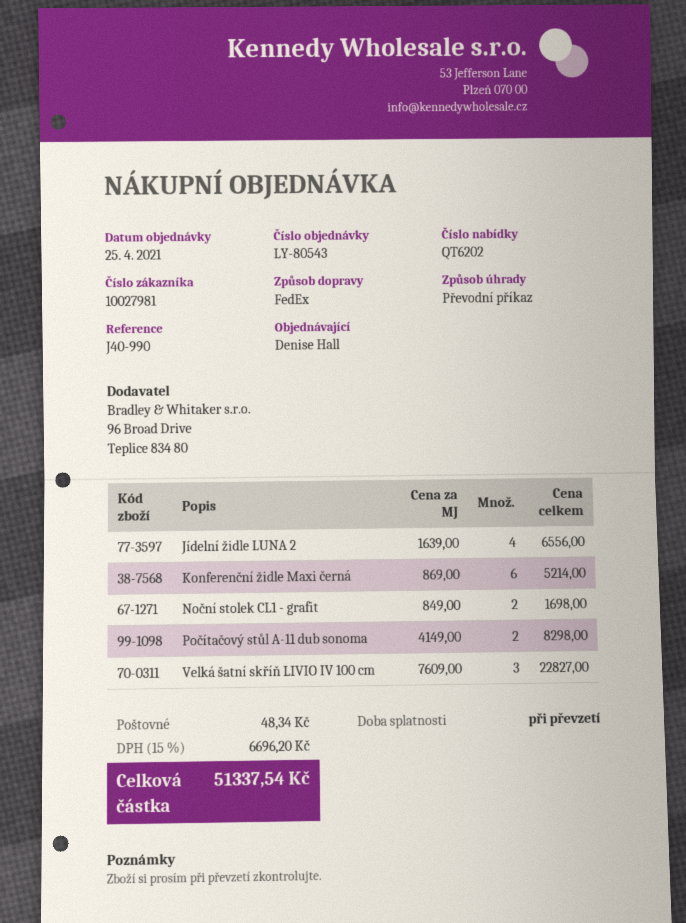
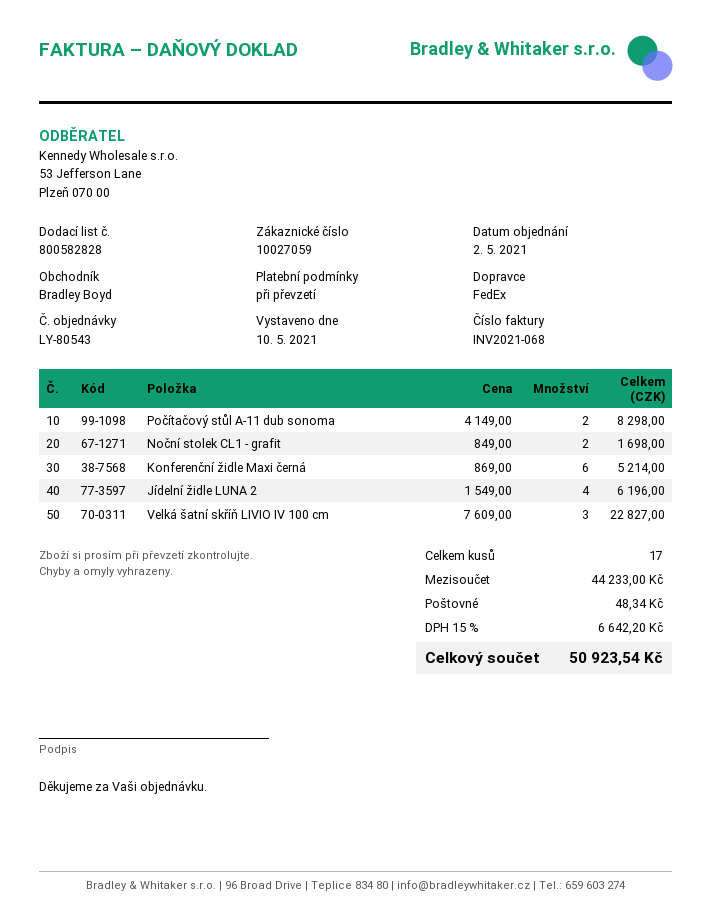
order date: 2021-04-25 -> 2021-05-02
customer number: 10027981 -> 10027059
Jídelní židle LUNA 2: 4 x 1639.00 = 6556.00 -> 4 x 1549.00 = 6196.00
tax: 15% = 6696.20 -> 15% = 6642.20
total: 51337.54 -> 50923.54

